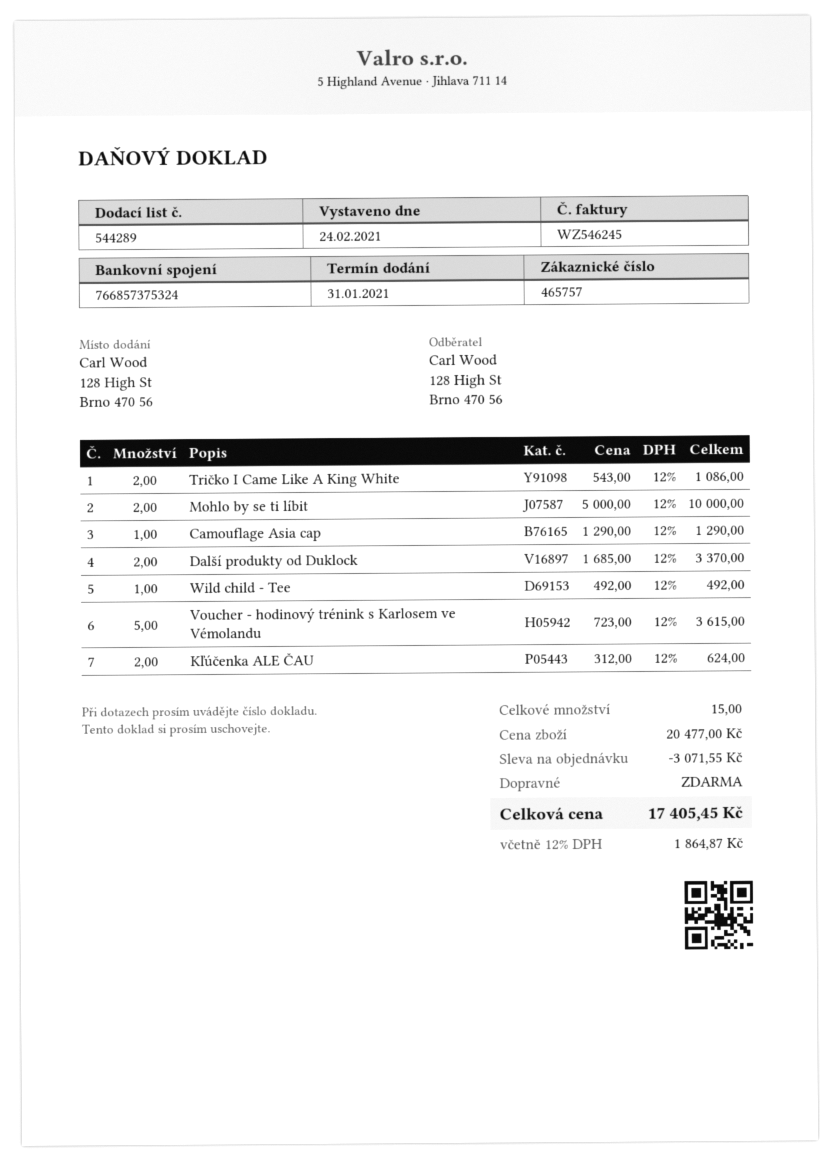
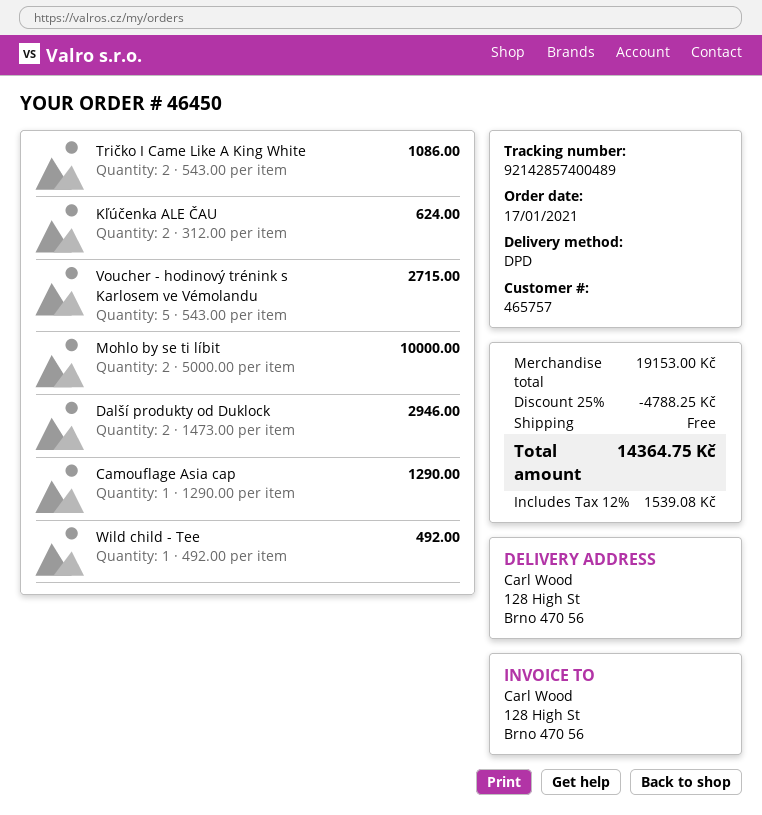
Další produkty od Duklock: 2 x 1685.00 = 3370.00 -> 2 x 1473.00 = 2946.00
Voucher - hodinový trénink s Karlosem ve Vémolandu: 5 x 723.00 = 3615.00 -> 5 x 543.00 = 2715.00
subtotal: 20477.00 -> 19153.00
discount: 3071.55 -> 4788.25
tax: 12% = 1864.87 -> 12% = 1539.08
total: 17405.45 -> 14364.75

